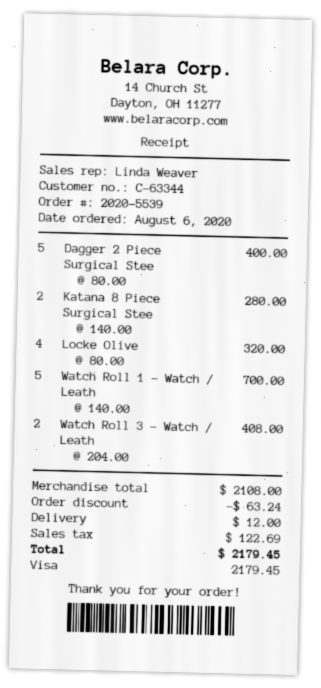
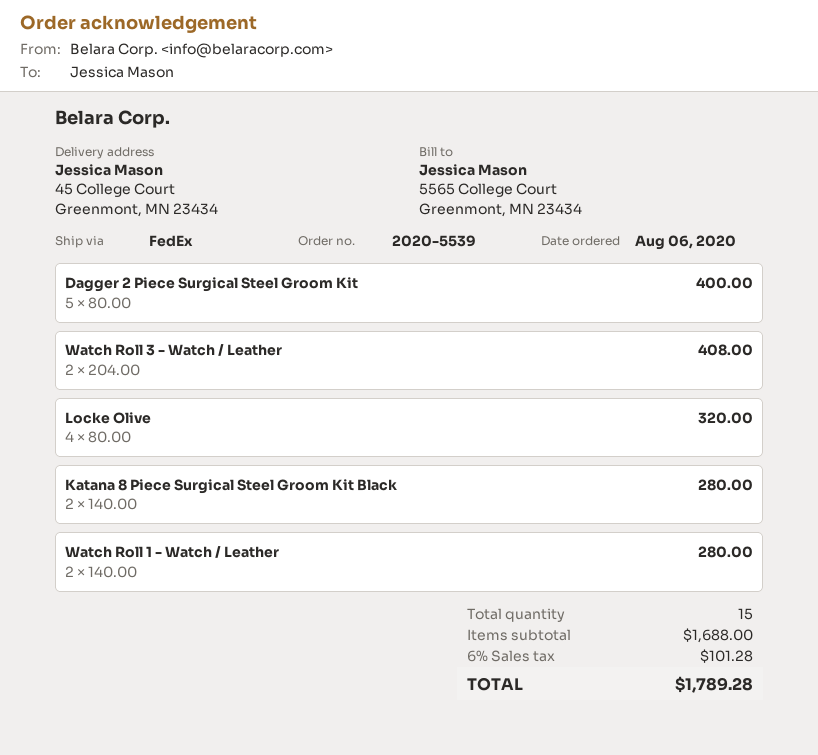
Watch Roll 1 - Watch / Leath: 5 x 140.00 = 700.00 -> 2 x 140.00 = 280.00
subtotal: 2108.00 -> 1688.00
discount: 63.24 -> none
shipping: 12.00 -> none
tax: 122.69 -> 101.28
total: 2179.45 -> 1789.28

